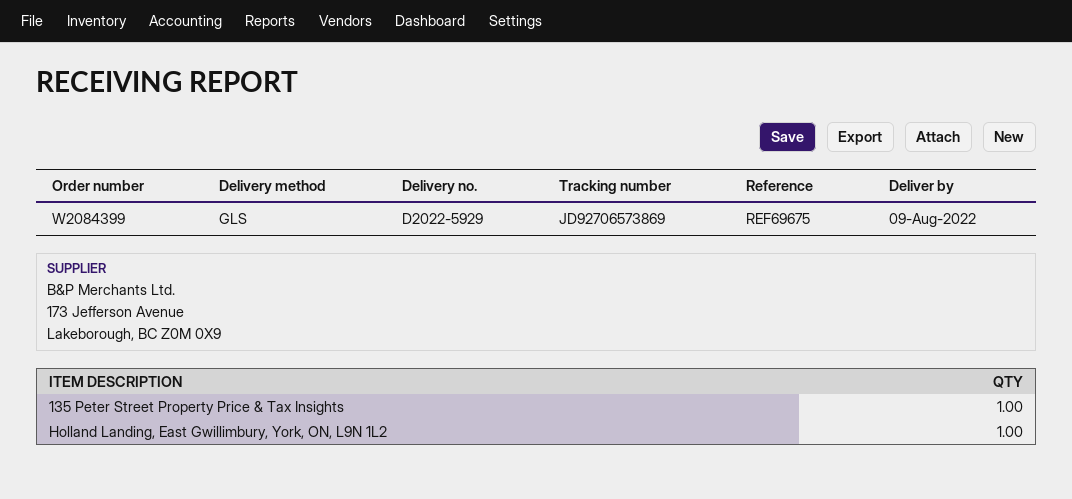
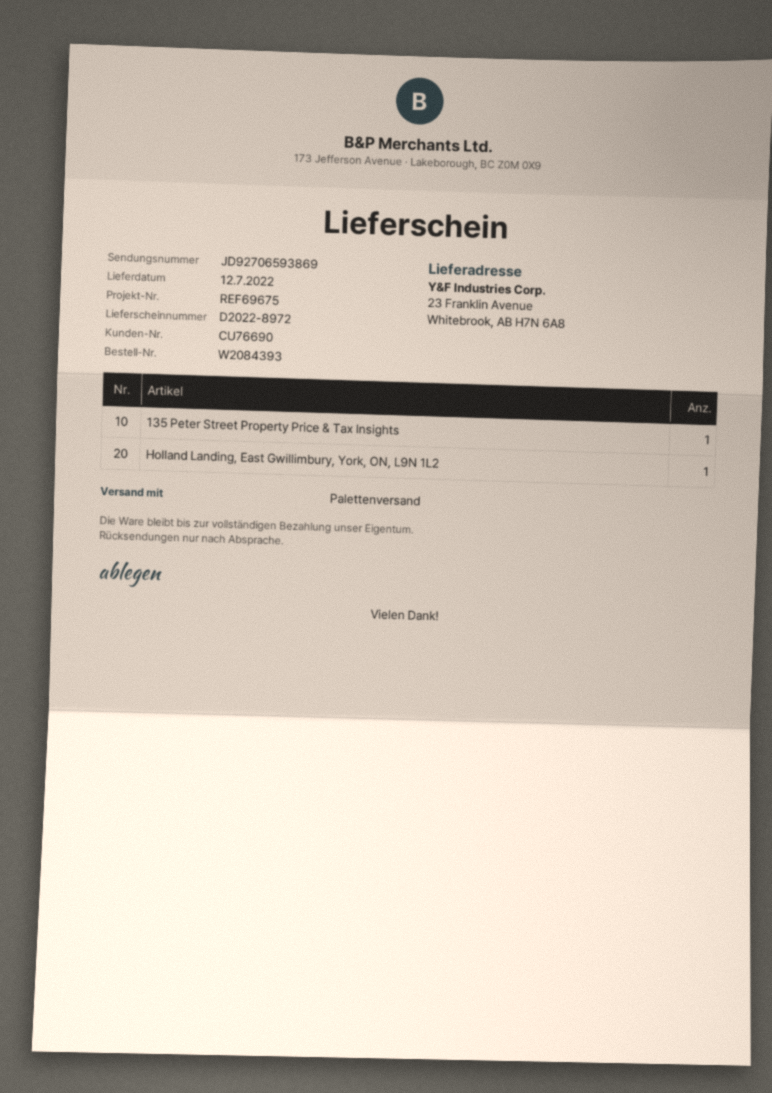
order number: W2084399 -> W2084393
delivery note number: D2022-5929 -> D2022-8972
delivery date: 2022-08-09 -> 2022-07-12
shipping method: GLS -> pallet freight
tracking number: JD92706573869 -> JD92706593869

